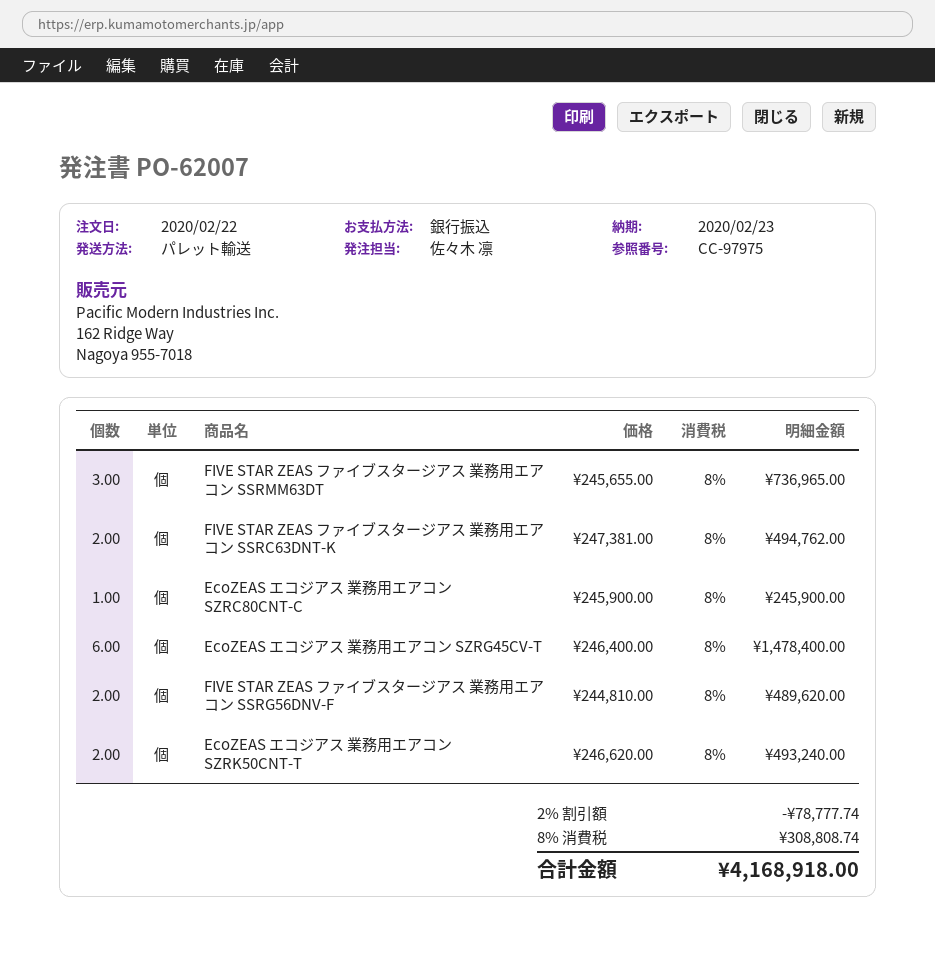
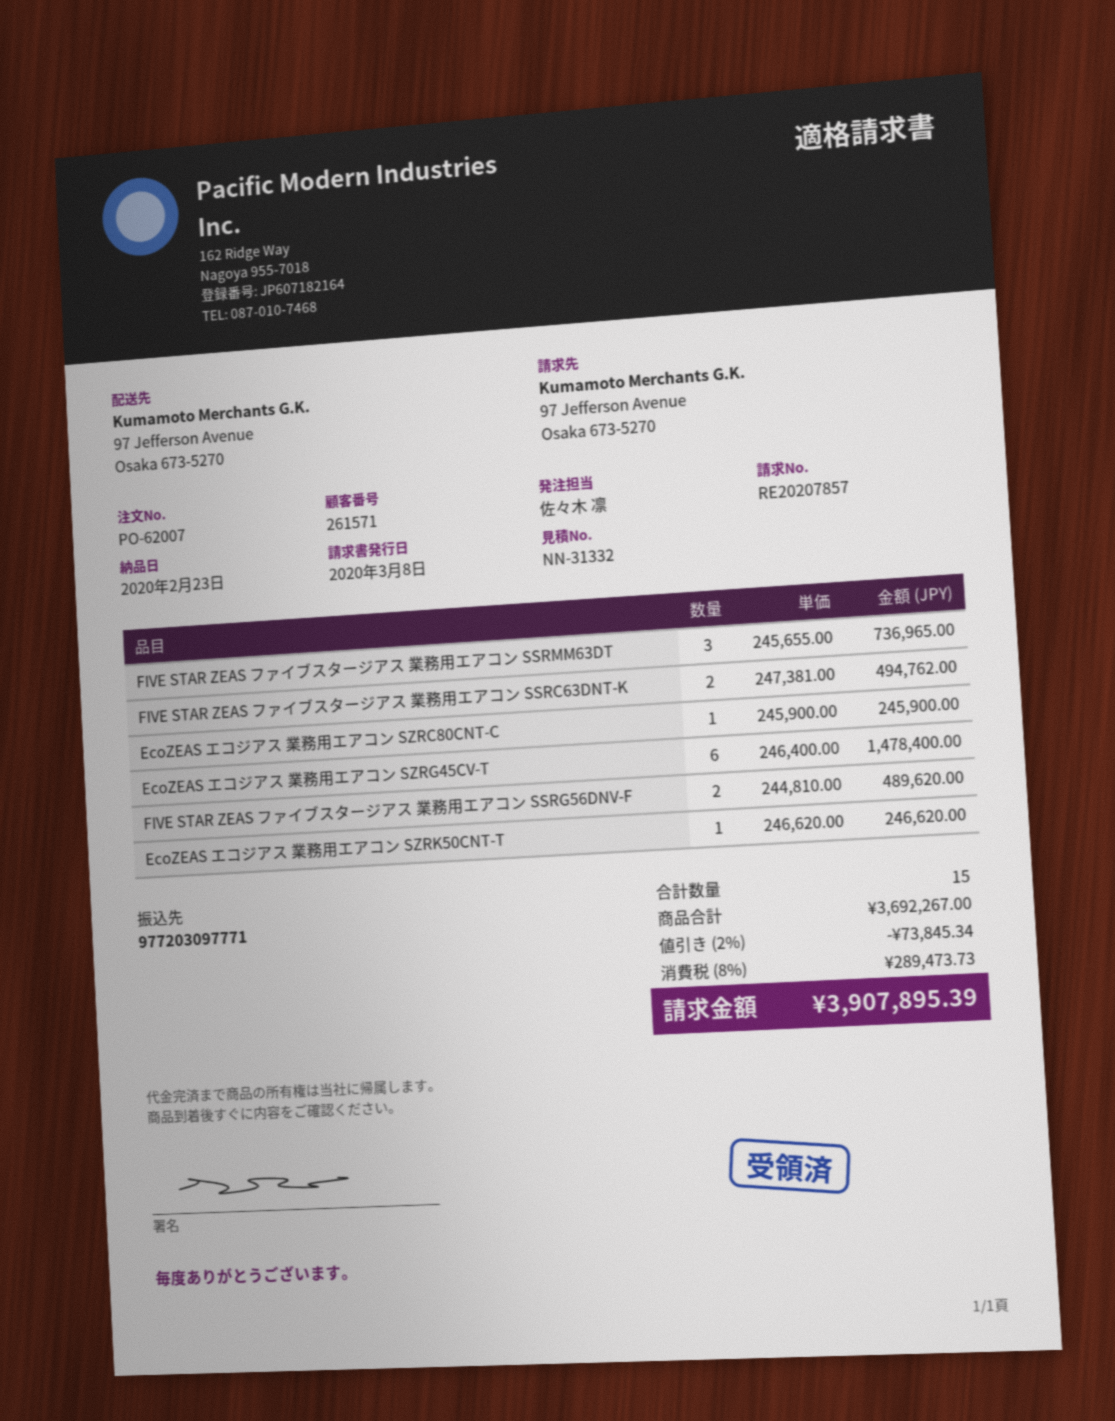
EcoZEAS エコジアス 業務用エアコン SZRK50CNT-T: 2 x 246620.00 = 493240.00 -> 1 x 246620.00 = 246620.00
discount: 2% = 78777.74 -> 2% = 73845.34
tax: 8% = 308808.74 -> 8% = 289473.73
total: 4168918.00 -> 3907895.39

